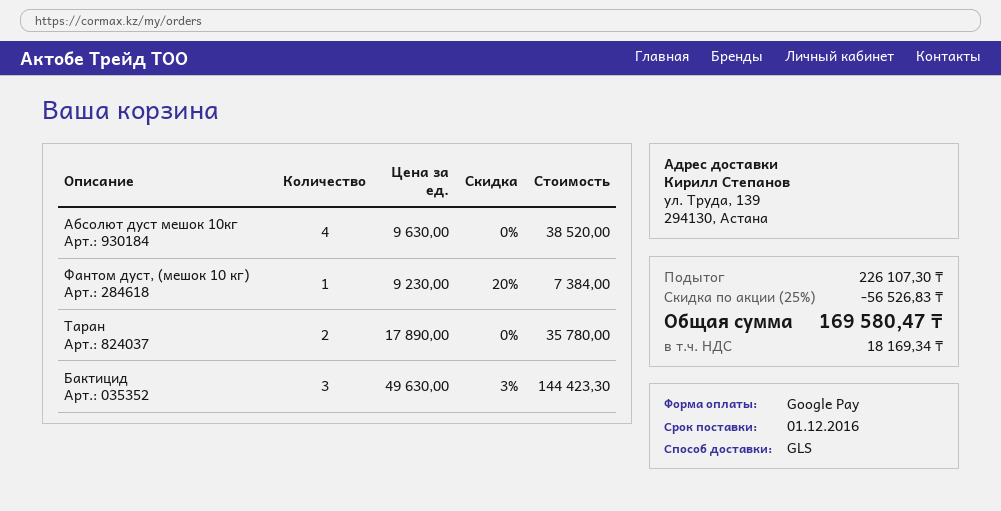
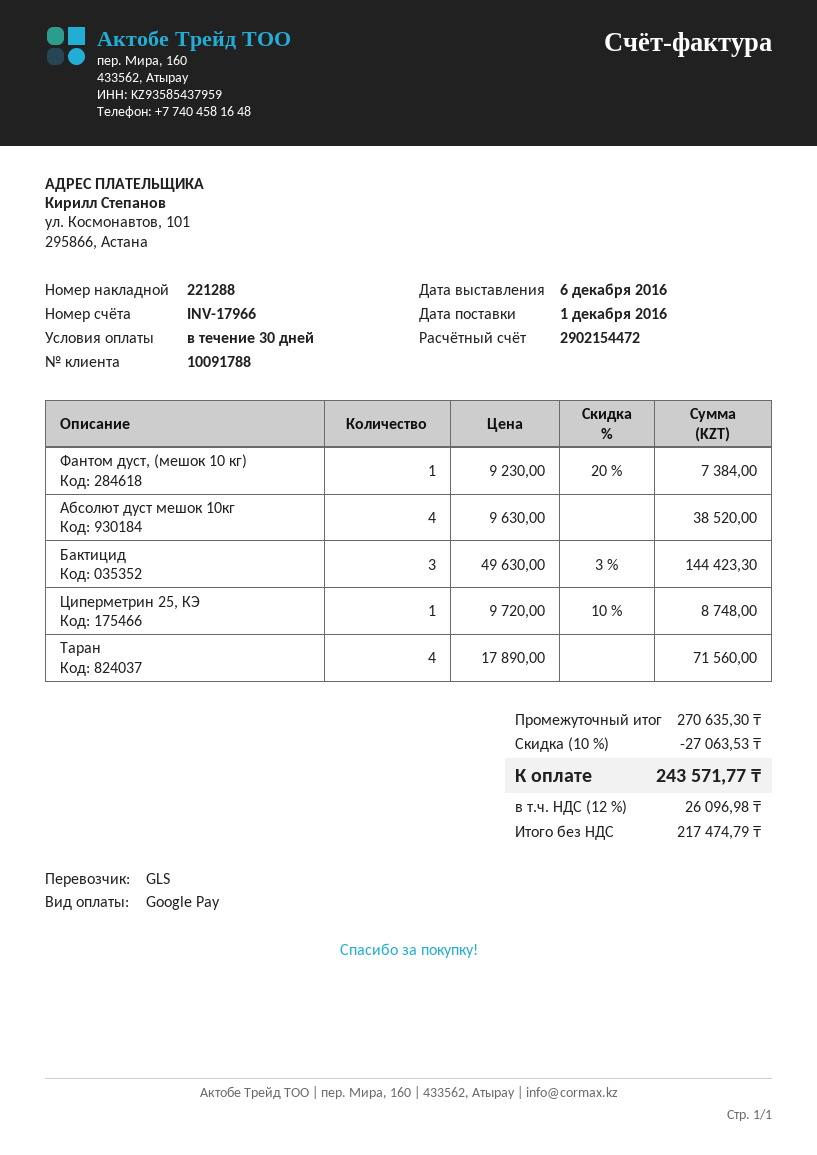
Таран: 2 x 17890.00 = 35780.00 -> 4 x 17890.00 = 71560.00
Циперметрин 25, КЭ: none -> 1 x 9720.00 - 10% = 8748.00
subtotal: 226107.30 -> 270635.30
discount: 25% = 56526.83 -> 10% = 27063.53
tax: 18169.34 -> 26096.98
total: 169580.47 -> 243571.77

